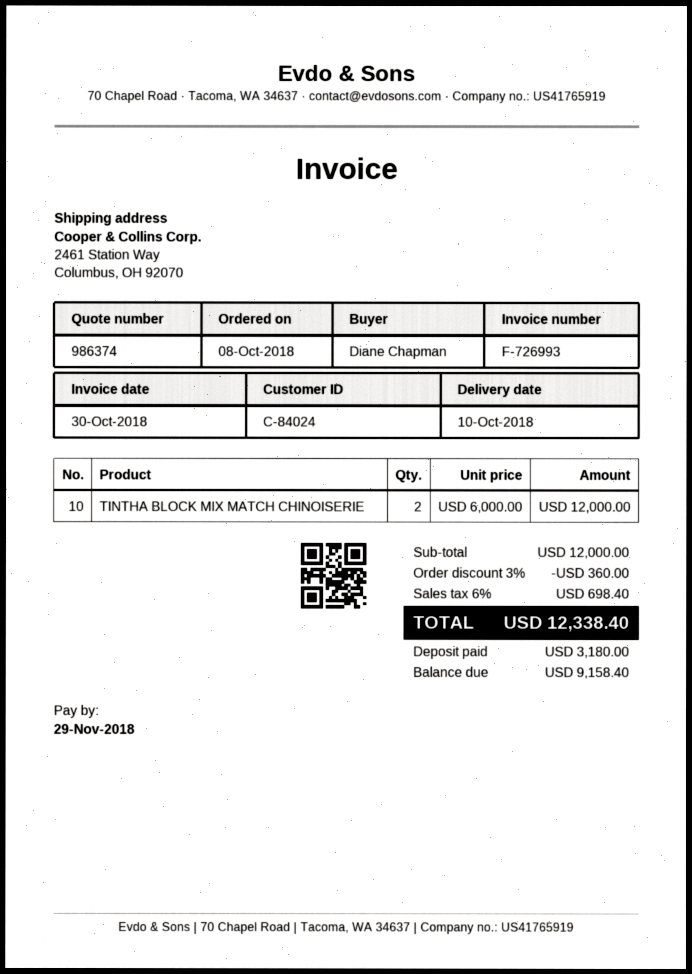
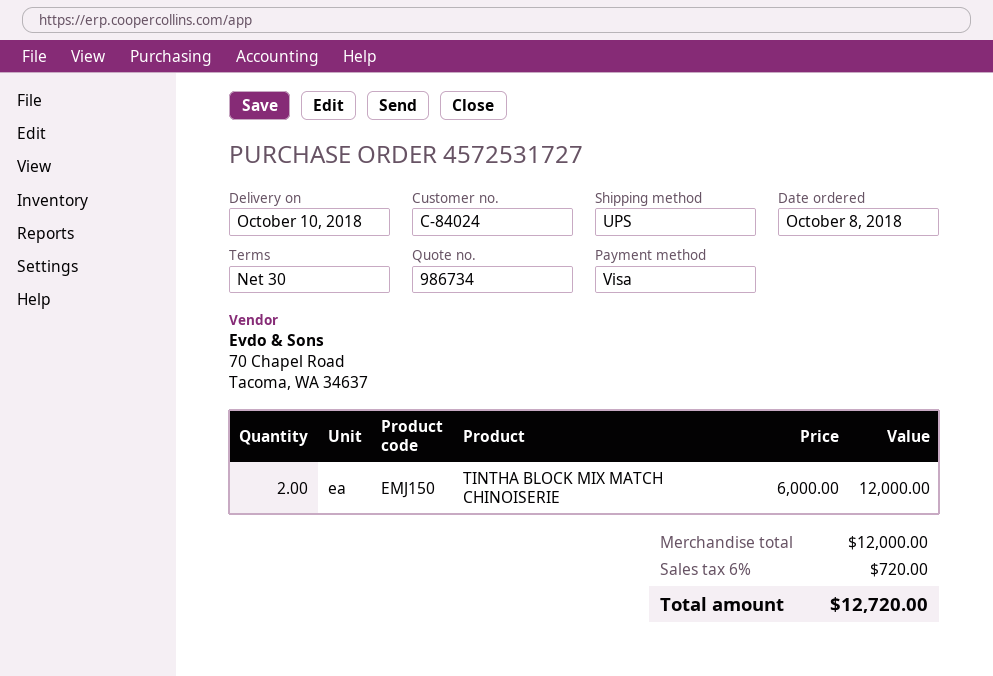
quote number: 986374 -> 986734
discount: 3% = 360.00 -> none
tax: 6% = 698.40 -> 6% = 720.00
total: 12338.40 -> 12720.00

